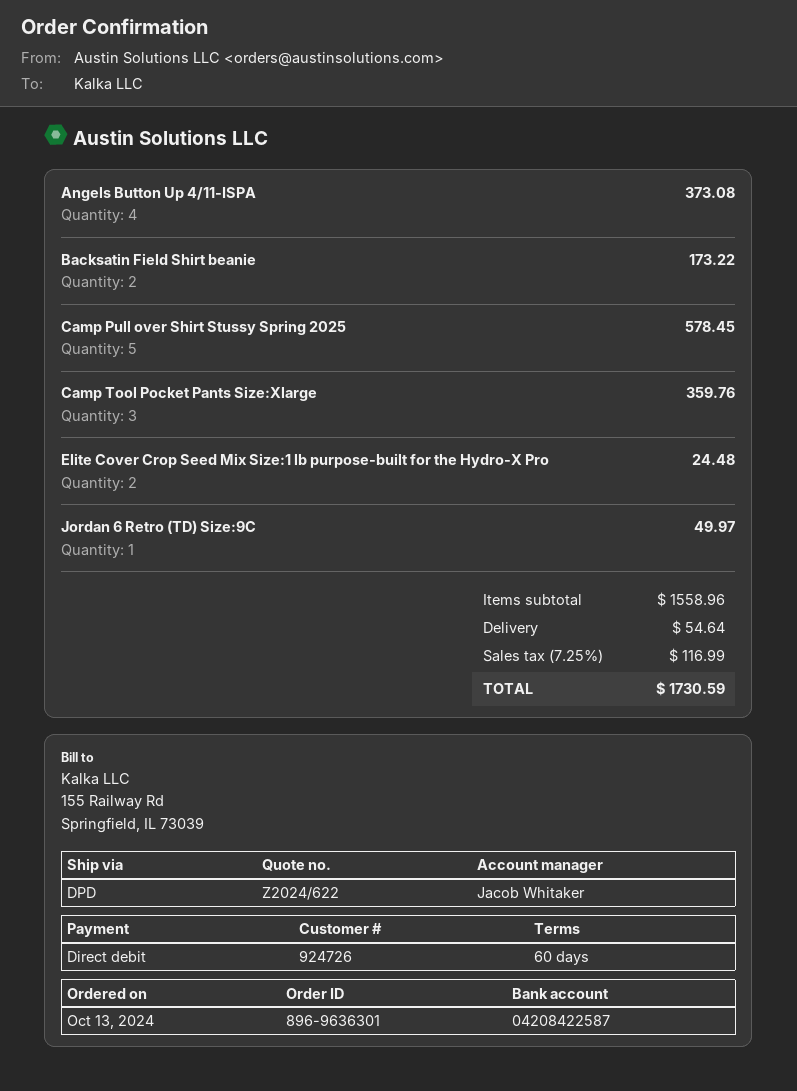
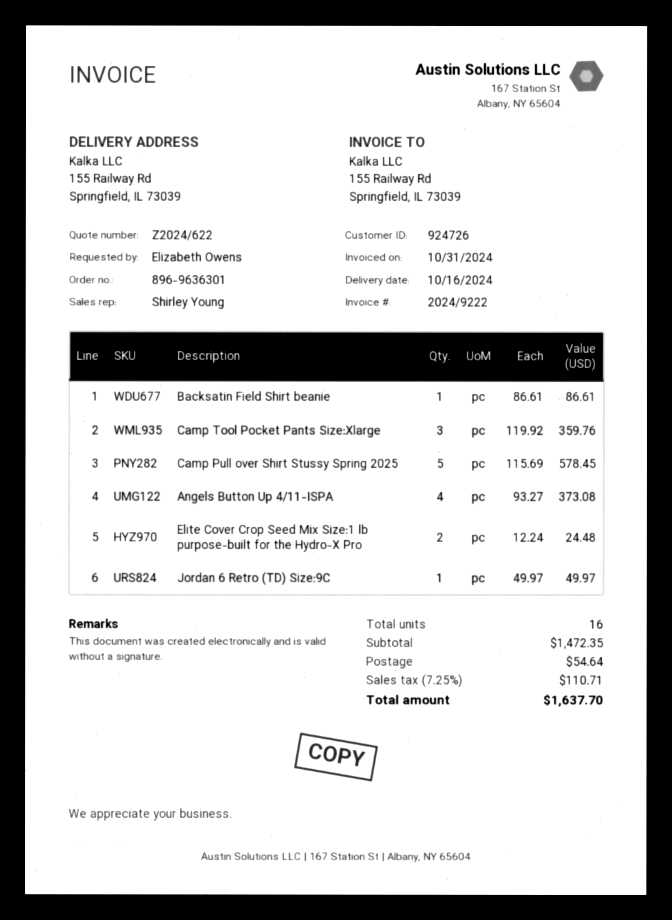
sales rep: Jacob Whitaker -> Shirley Young
Backsatin Field Shirt beanie: 2 for 173.22 -> 1 for 86.61
subtotal: 1558.96 -> 1472.35
tax: 7.25% = 116.99 -> 7.25% = 110.71
total: 1730.59 -> 1637.70

